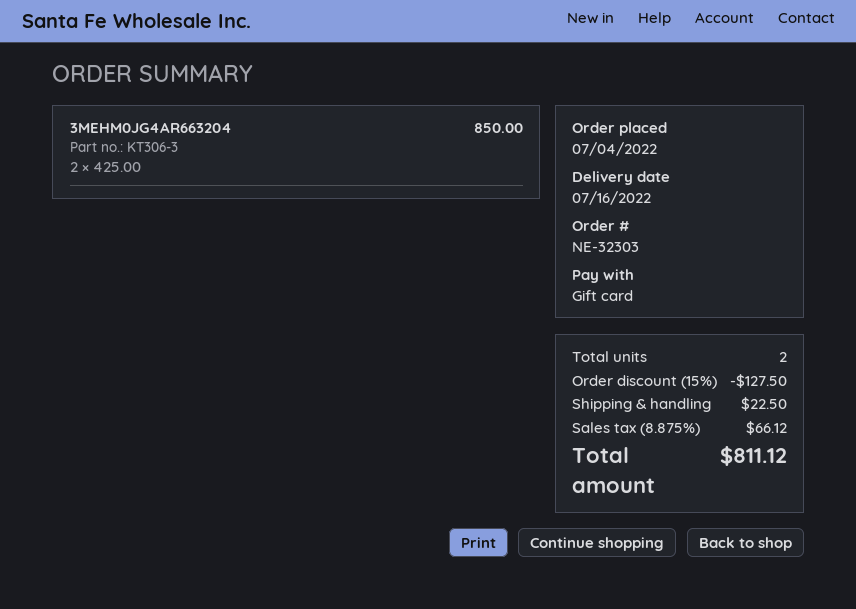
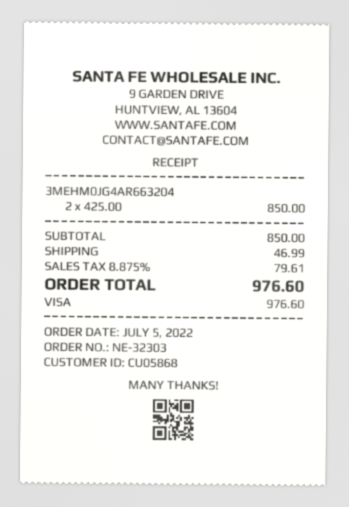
order date: 2022-07-04 -> 2022-07-05
payment method: gift card -> Visa
discount: 15% = 127.50 -> none
shipping: 22.50 -> 46.99
tax: 8.875% = 66.12 -> 8.875% = 79.61
total: 811.12 -> 976.60

